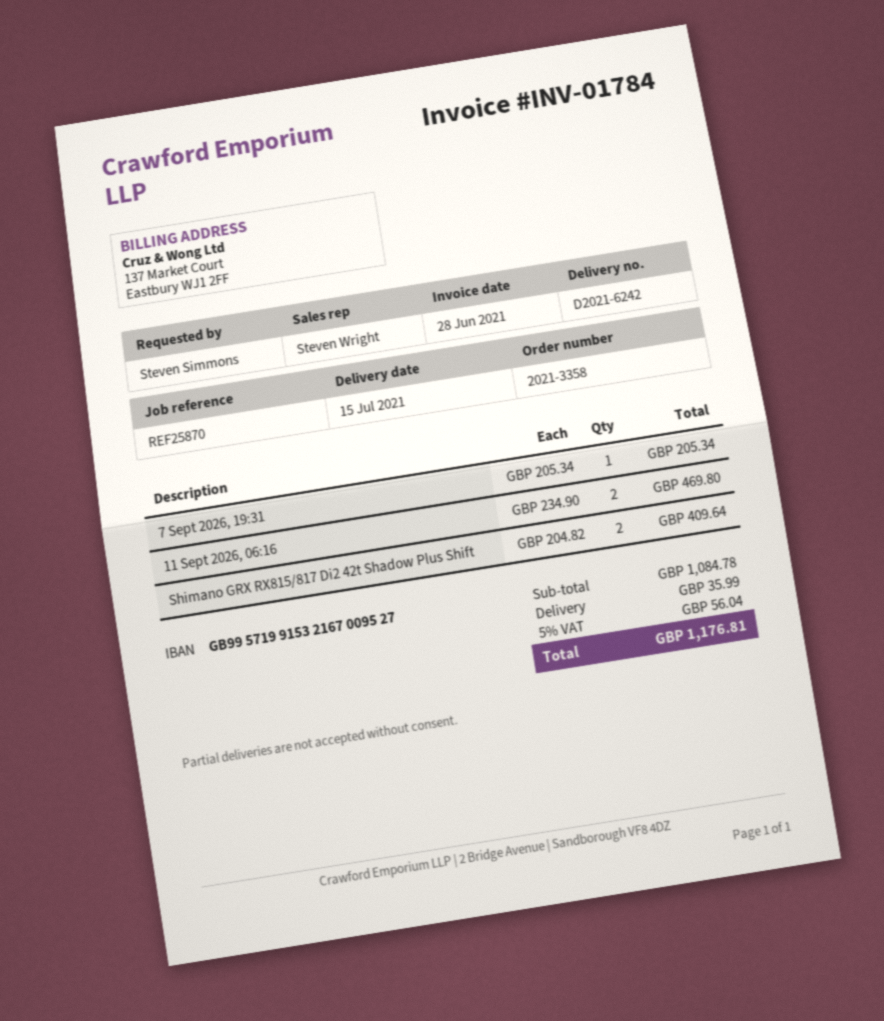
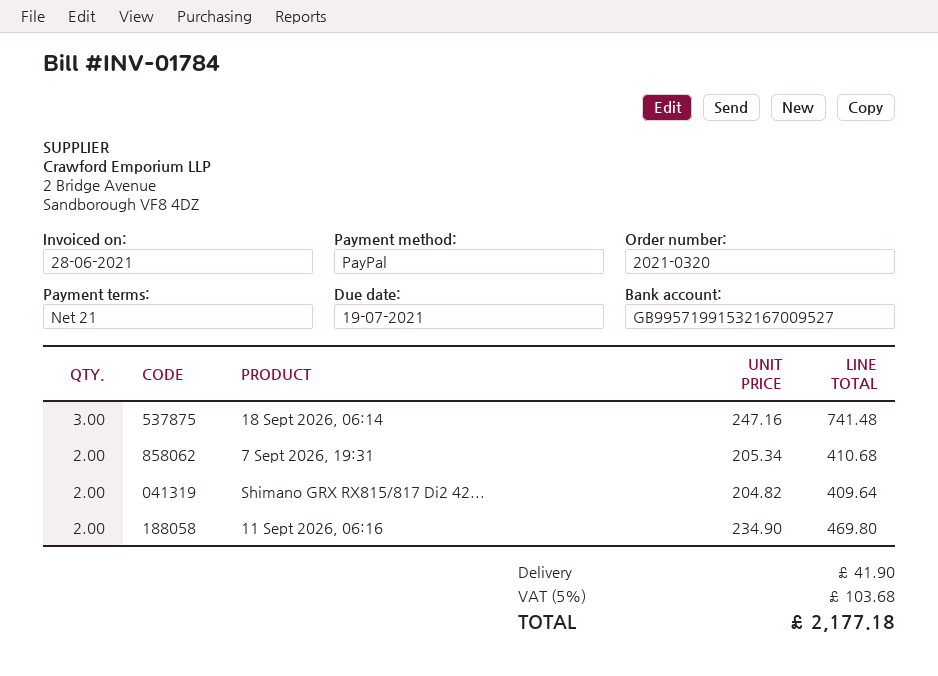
order number: 2021-3358 -> 2021-0320
7 Sept 2026, 19:31: 1 x 205.34 = 205.34 -> 2 x 205.34 = 410.68
18 Sept 2026, 06:14: none -> 3 x 247.16 = 741.48
shipping: 35.99 -> 41.90
tax: 5% = 56.04 -> 5% = 103.68
total: 1176.81 -> 2177.18

